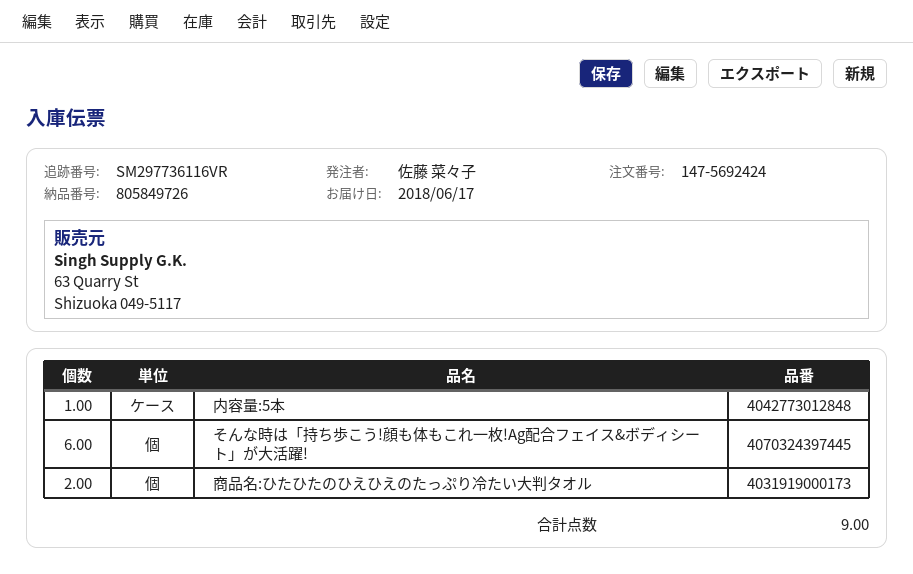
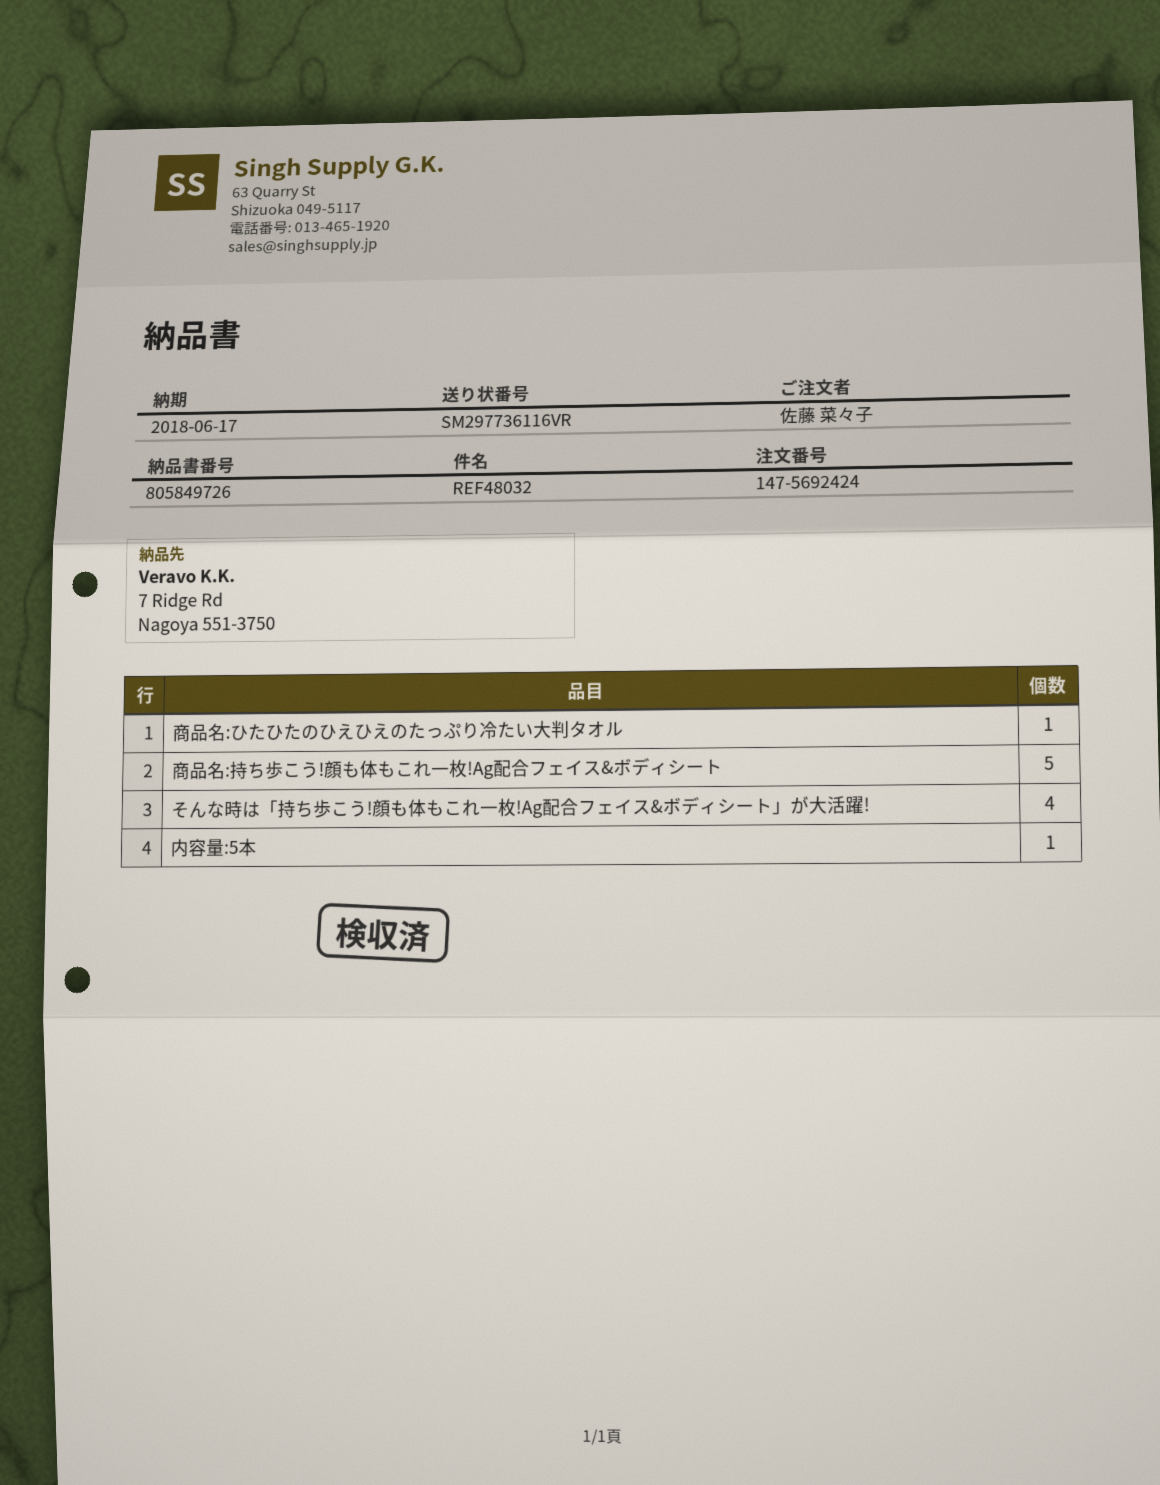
そんな時は「持ち歩こう!顔も体もこれ一枚!Ag配合フェイス&ボディシート」が大活躍!: 6 -> 4
商品名:ひたひたのひえひえのたっぷり冷たい大判タオル: 2 -> 1
商品名:持ち歩こう!顔も体もこれ一枚!Ag配合フェイス&ボディシート: none -> 5

